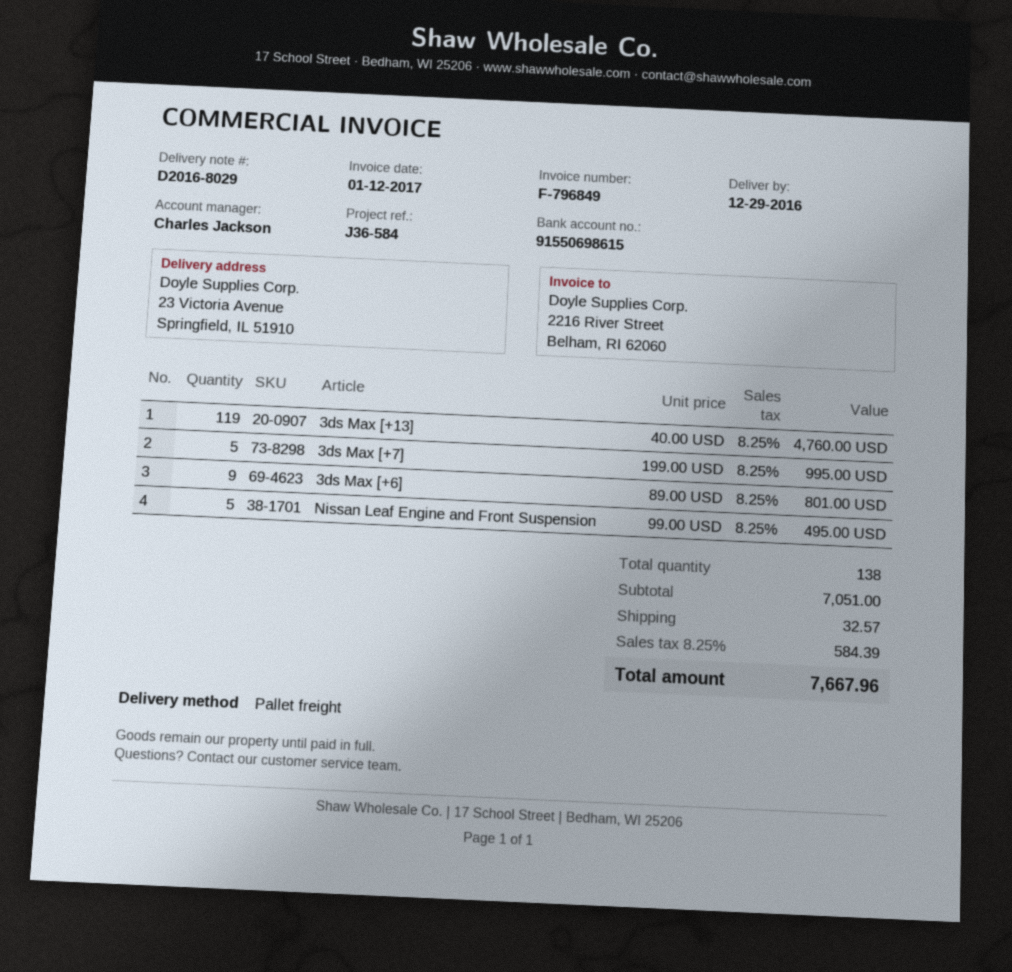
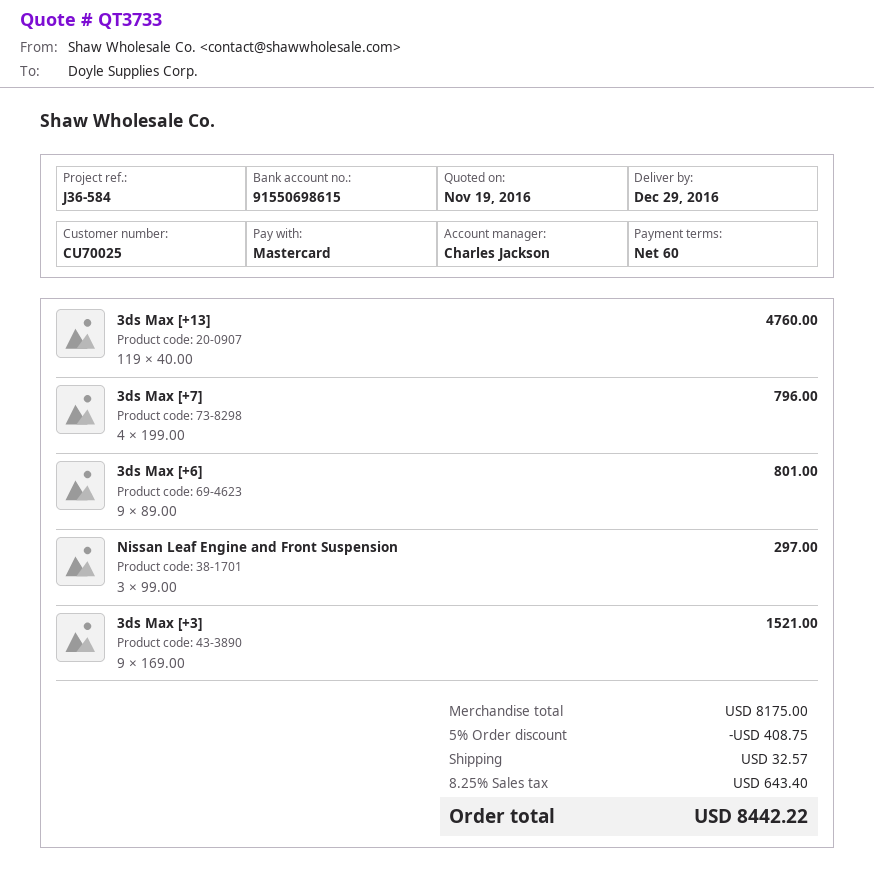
3ds Max [+7]: 5 x 199.00 = 995.00 -> 4 x 199.00 = 796.00
Nissan Leaf Engine and Front Suspension: 5 x 99.00 = 495.00 -> 3 x 99.00 = 297.00
3ds Max [+3]: none -> 9 x 169.00 = 1521.00
subtotal: 7051.00 -> 8175.00
discount: none -> 5% = 408.75
tax: 8.25% = 584.39 -> 8.25% = 643.40
total: 7667.96 -> 8442.22

